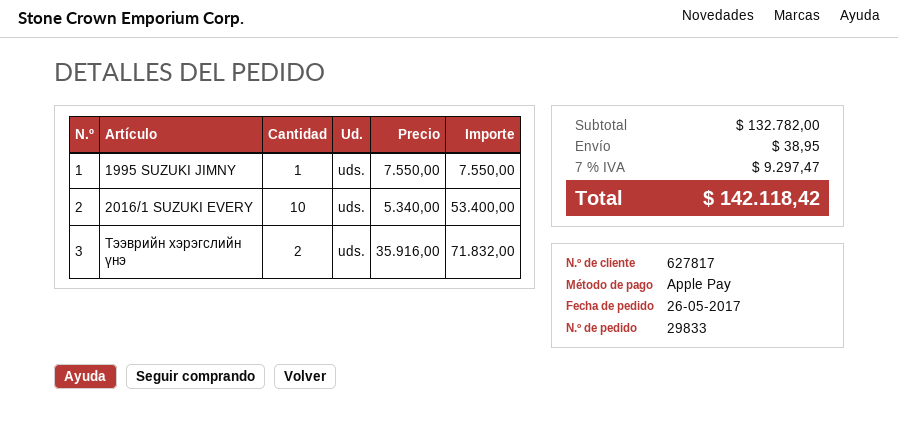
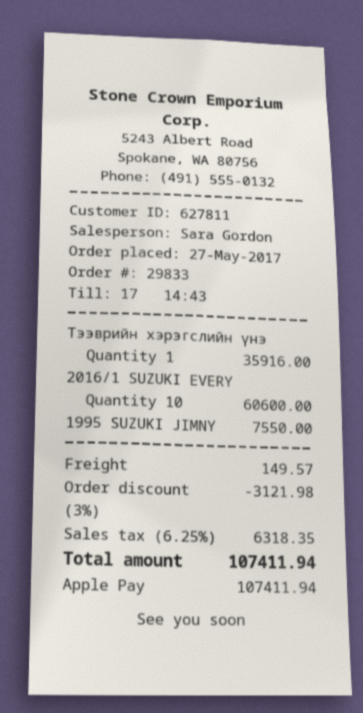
order date: 2017-05-26 -> 2017-05-27
customer number: 627817 -> 627811
2016/1 SUZUKI EVERY: 10 for 53400.00 -> 10 for 60600.00
Тээврийн хэрэгслийн үнэ: 2 for 71832.00 -> 1 for 35916.00
discount: none -> 3% = 3121.98
shipping: 38.95 -> 149.57
tax: 7% = 9297.47 -> 6.25% = 6318.35
total: 142118.42 -> 107411.94

